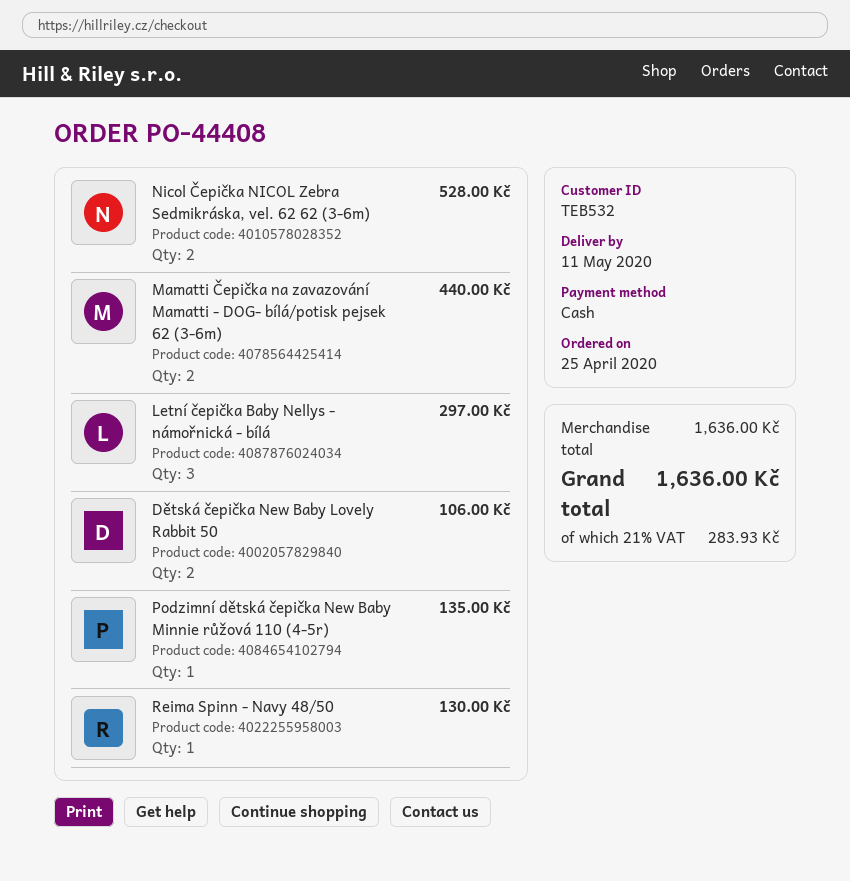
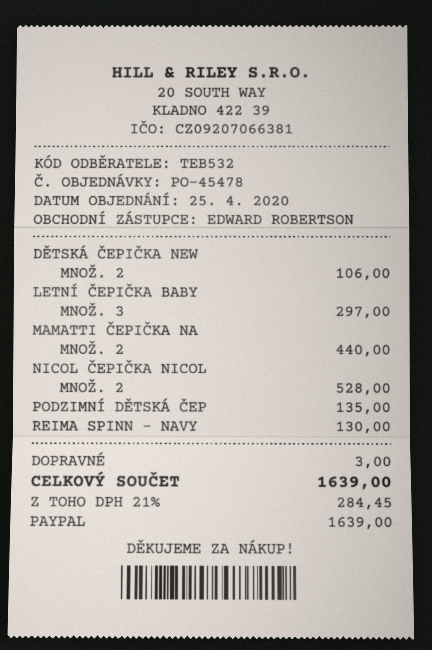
order number: PO-44408 -> PO-45478
payment method: cash -> PayPal
shipping: none -> 3.00
tax: 21% = 283.93 -> 21% = 284.45
total: 1636.00 -> 1639.00

